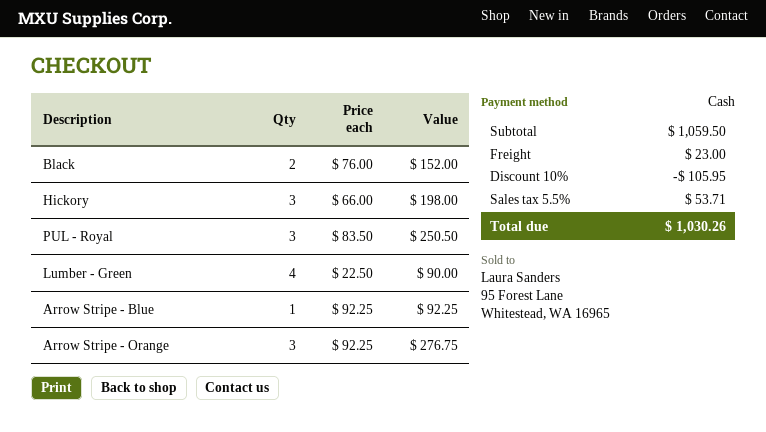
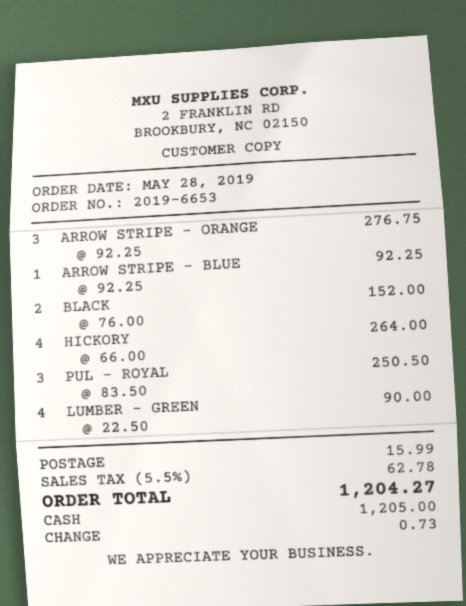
Hickory: 3 x 66.00 = 198.00 -> 4 x 66.00 = 264.00
discount: 10% = 105.95 -> none
shipping: 23.00 -> 15.99
tax: 5.5% = 53.71 -> 5.5% = 62.78
total: 1030.26 -> 1204.27

